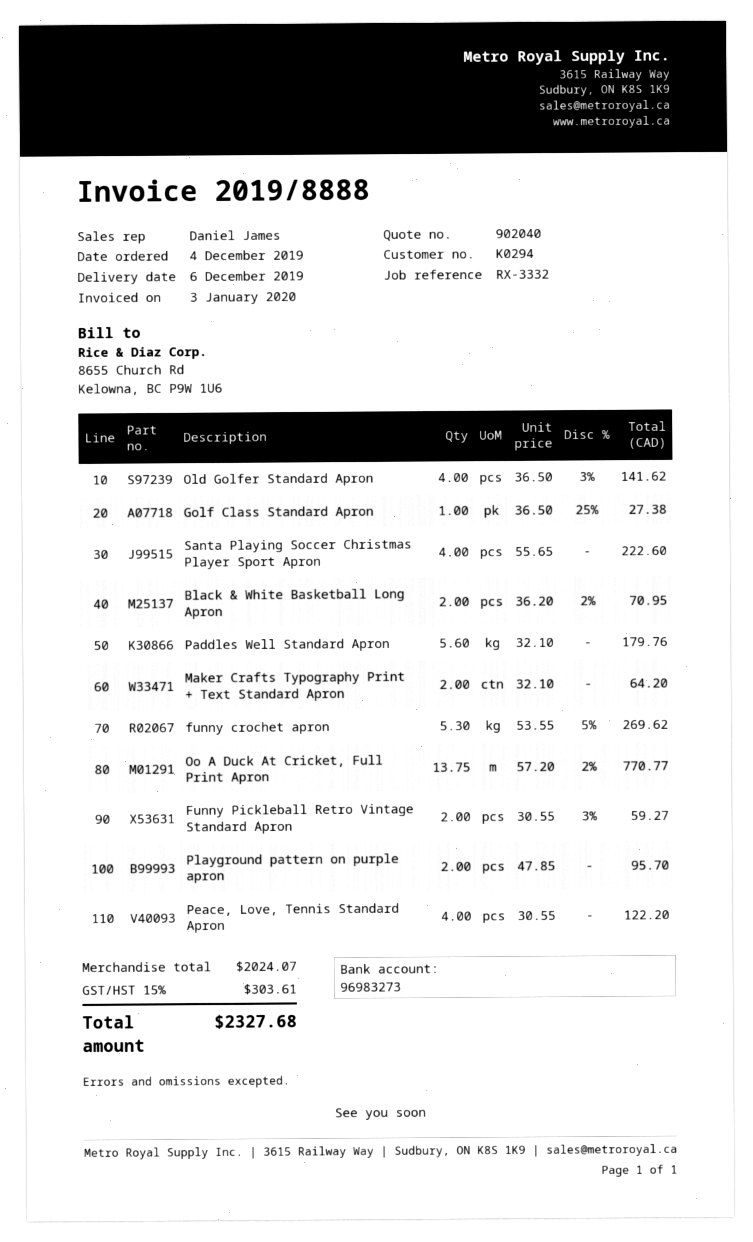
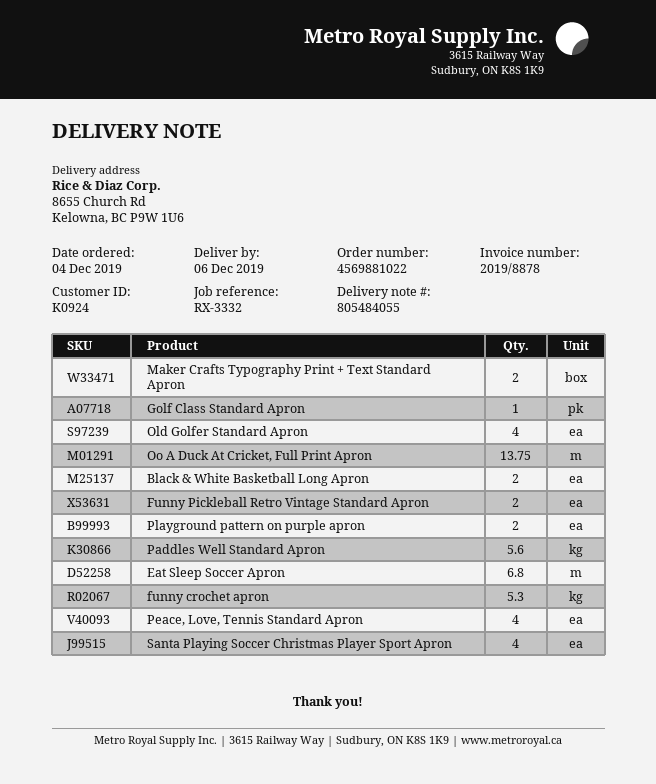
invoice number: 2019/8888 -> 2019/8878
customer number: K0294 -> K0924
Eat Sleep Soccer Apron: none -> 6.8

